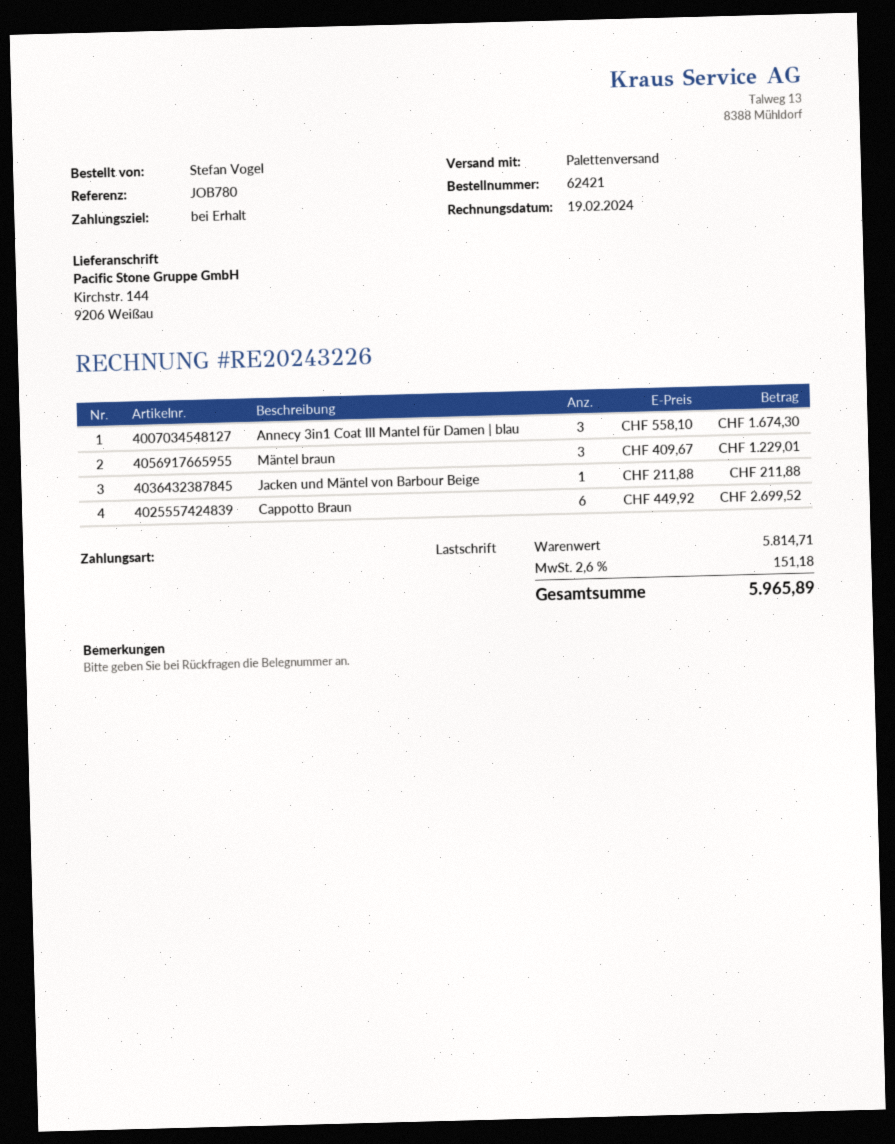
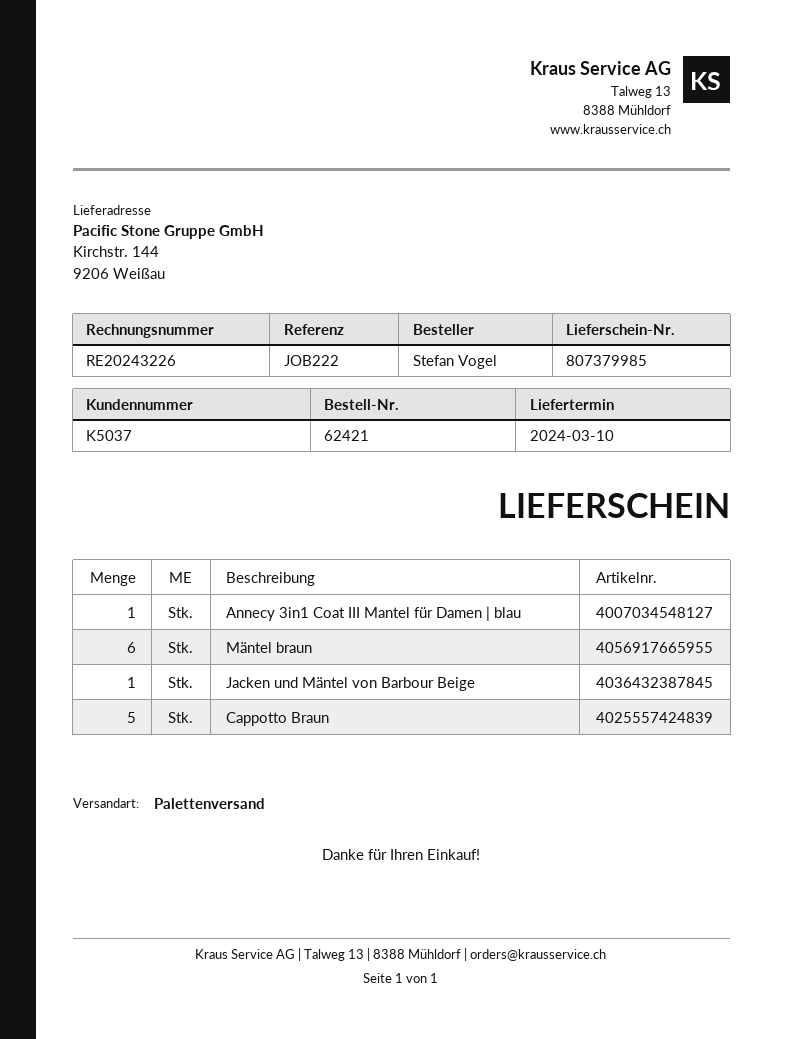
reference: JOB780 -> JOB222
Annecy 3in1 Coat III Mantel für Damen | blau: 3 -> 1
Mäntel braun: 3 -> 6
Cappotto Braun: 6 -> 5

